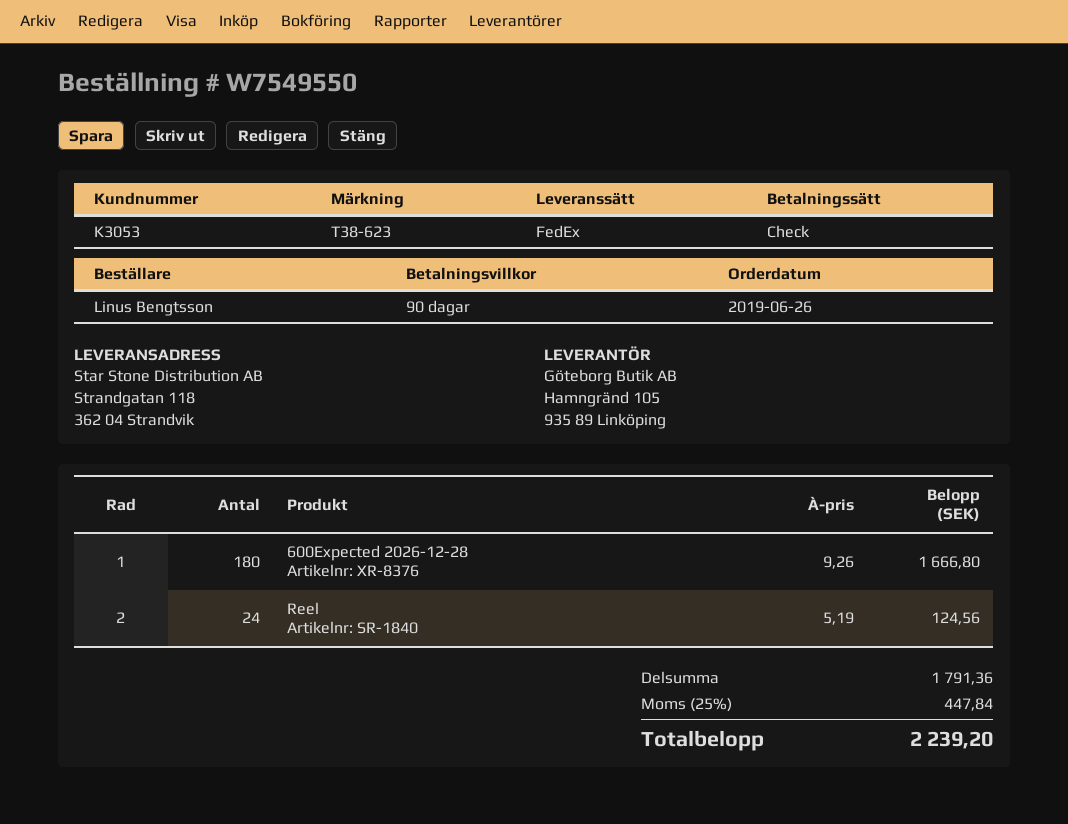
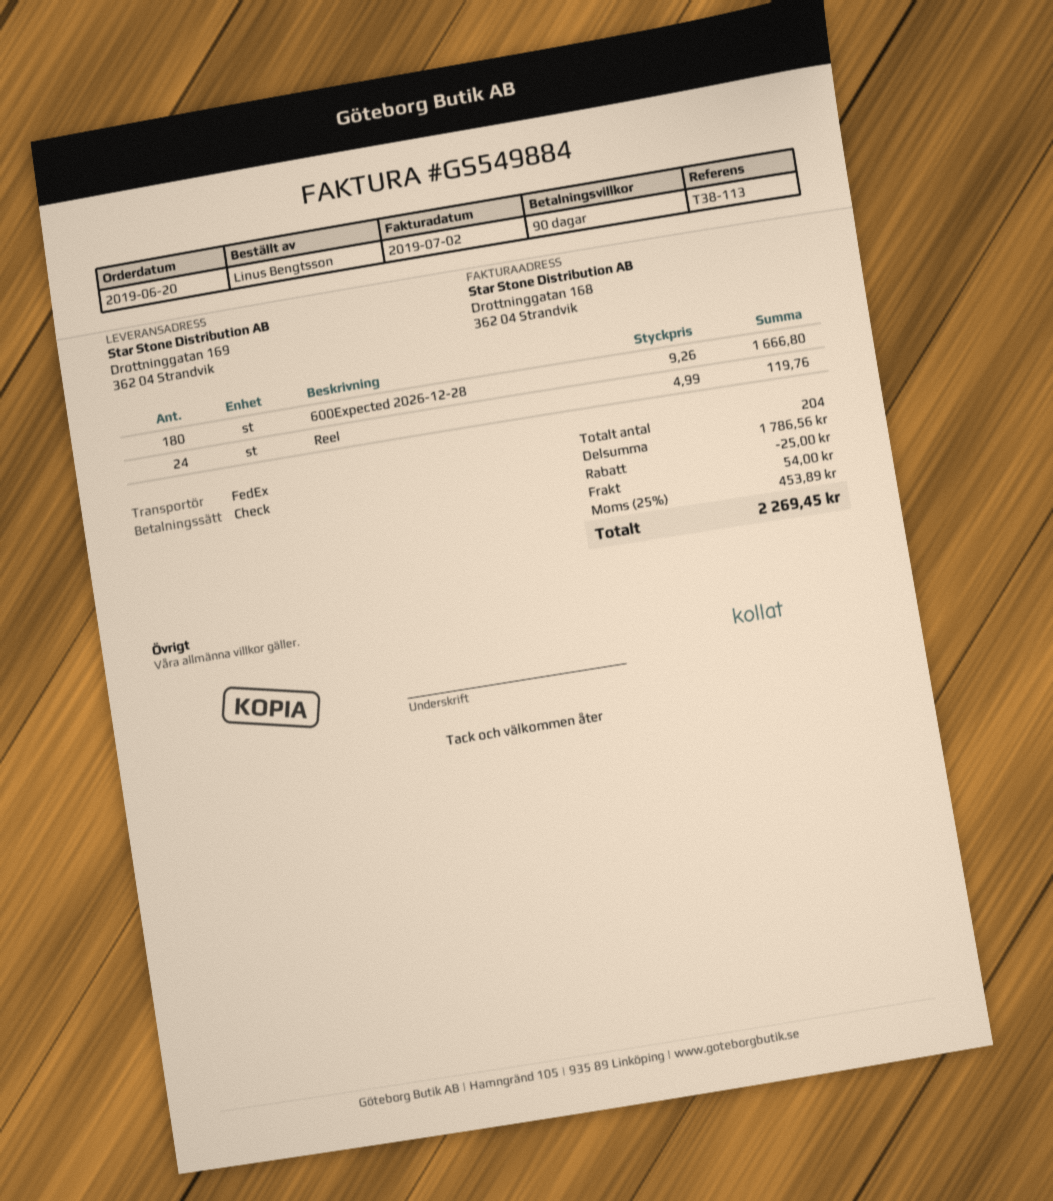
order date: 2019-06-26 -> 2019-06-20
reference: T38-623 -> T38-113
ship to: Strandgatan 118, 362 04 Strandvik -> Drottninggatan 169, 362 04 Strandvik
Reel: 24 x 5.19 = 124.56 -> 24 x 4.99 = 119.76
subtotal: 1791.36 -> 1786.56
discount: none -> 25.00
shipping: none -> 54.00
tax: 25% = 447.84 -> 25% = 453.89
total: 2239.20 -> 2269.45

